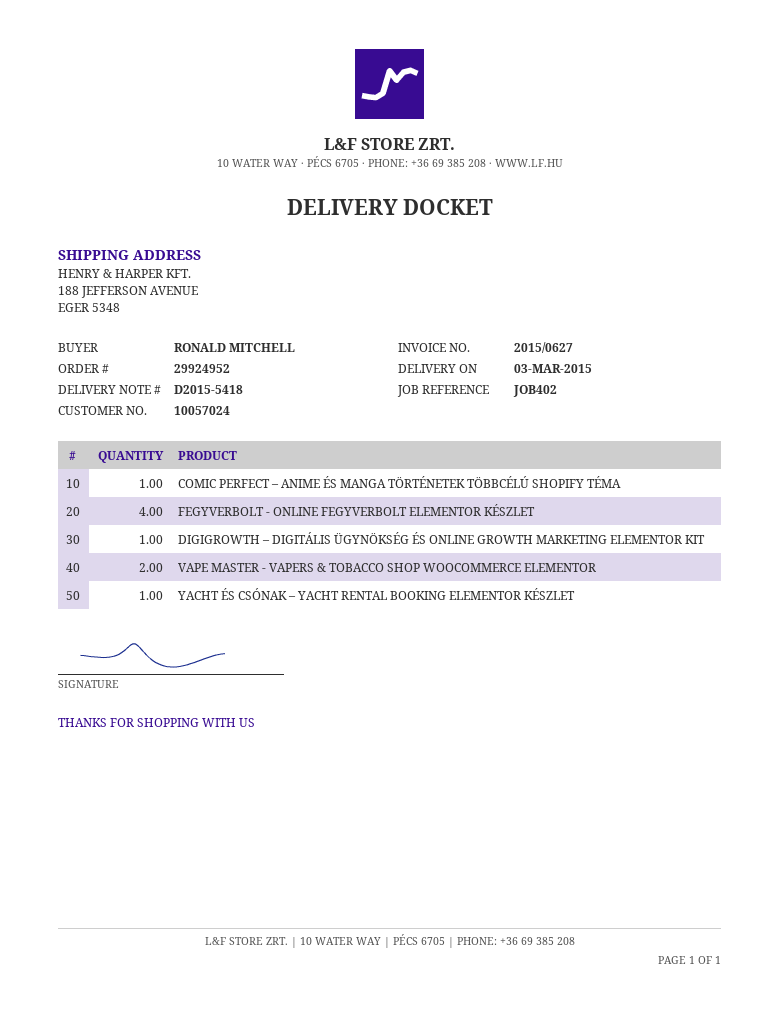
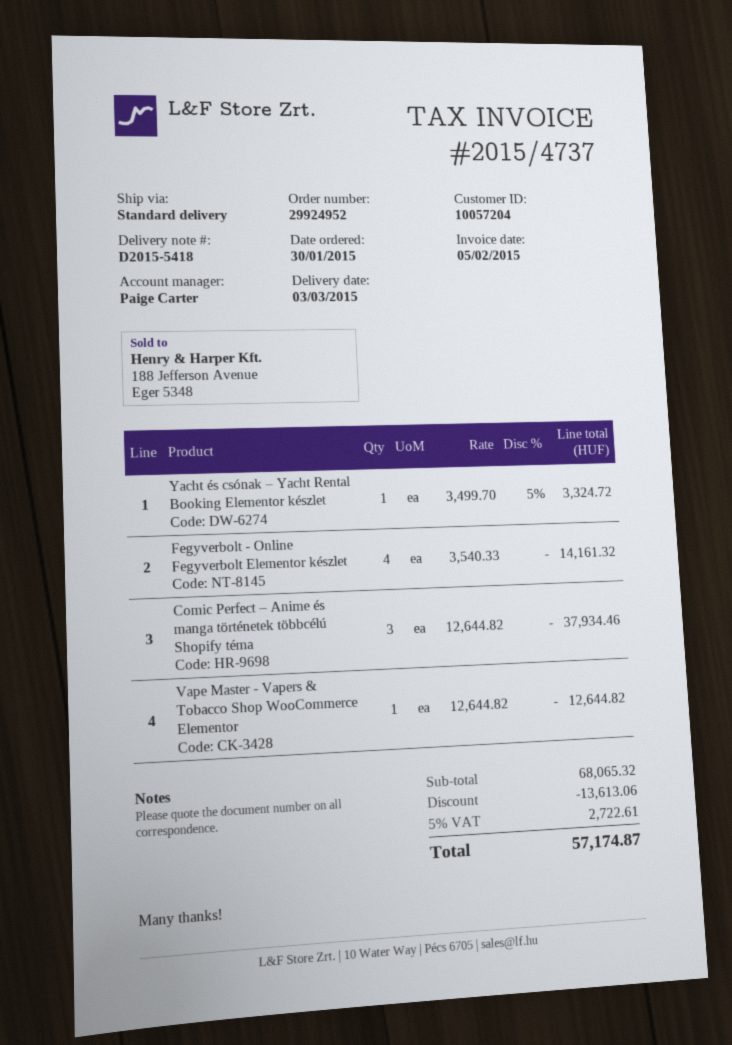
invoice number: 2015/0627 -> 2015/4737
customer number: 10057024 -> 10057204
COMIC PERFECT – ANIME ÉS MANGA TÖRTÉNETEK TÖBBCÉLÚ SHOPIFY TÉMA: 1 -> 3
DIGIGROWTH – DIGITÁLIS ÜGYNÖKSÉG ÉS ONLINE GROWTH MARKETING ELEMENTOR KIT: 1 -> none
VAPE MASTER - VAPERS & TOBACCO SHOP WOOCOMMERCE ELEMENTOR: 2 -> 1

